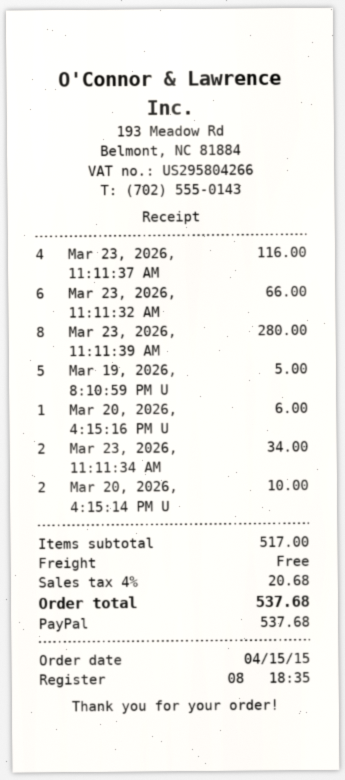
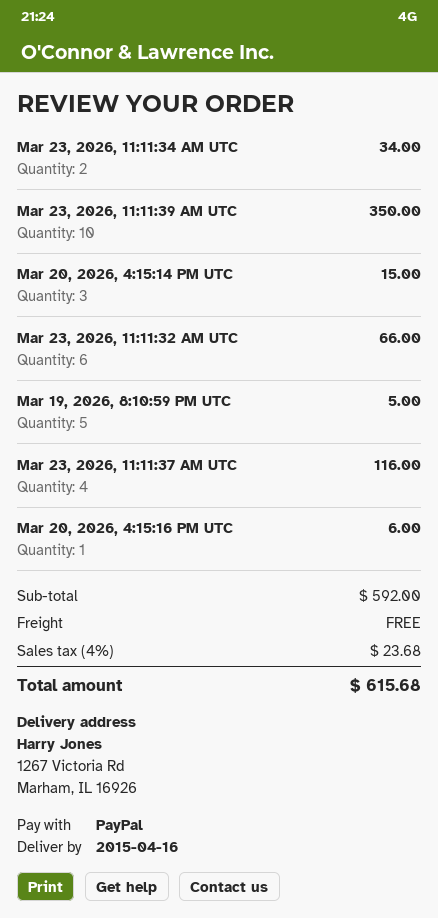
Mar 23, 2026, 11:11:39 AM: 8 for 280.00 -> 10 for 350.00
Mar 20, 2026, 4:15:14 PM U: 2 for 10.00 -> 3 for 15.00
subtotal: 517.00 -> 592.00
tax: 4% = 20.68 -> 4% = 23.68
total: 537.68 -> 615.68

